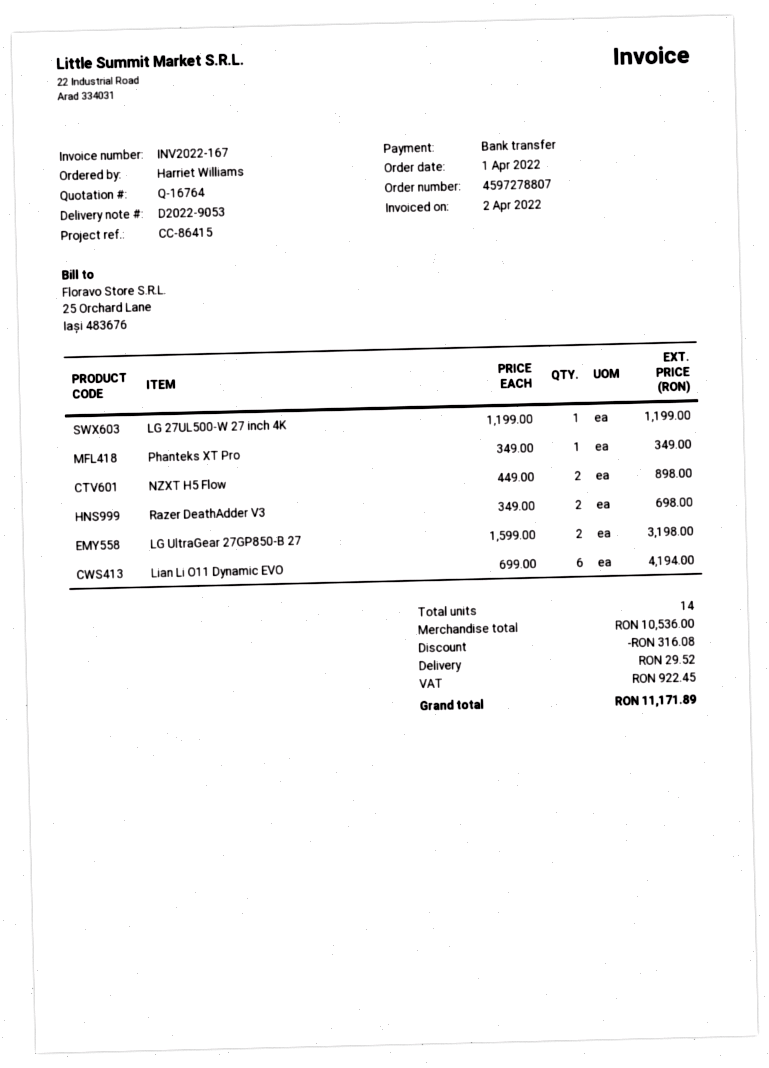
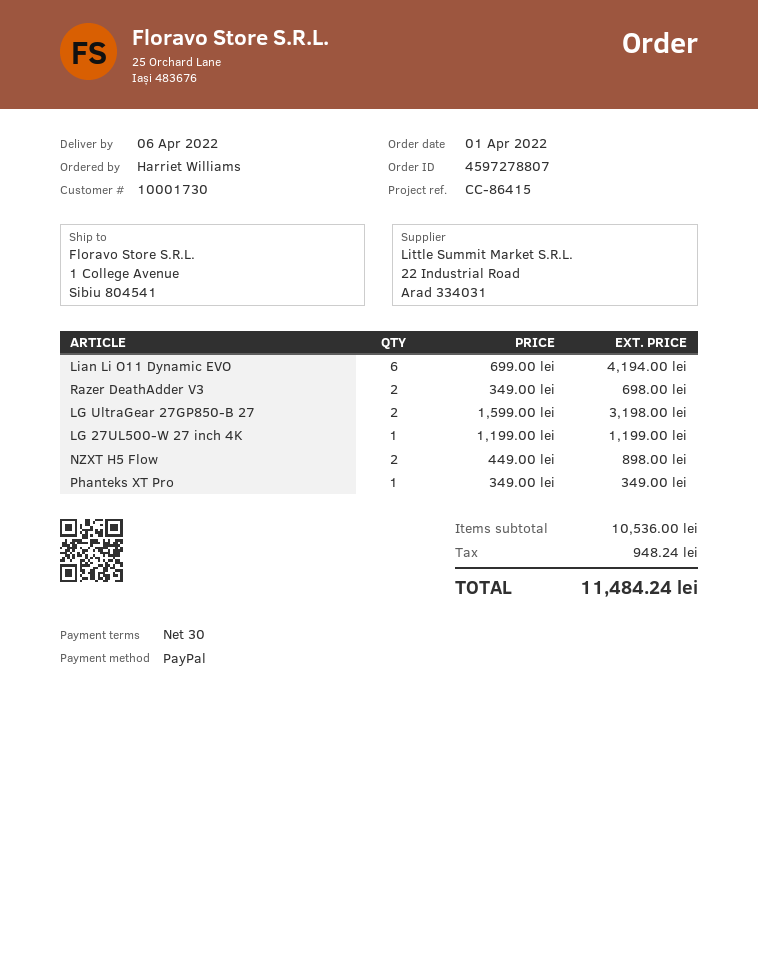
payment method: bank transfer -> PayPal
discount: 316.08 -> none
shipping: 29.52 -> none
tax: 922.45 -> 948.24
total: 11171.89 -> 11484.24

